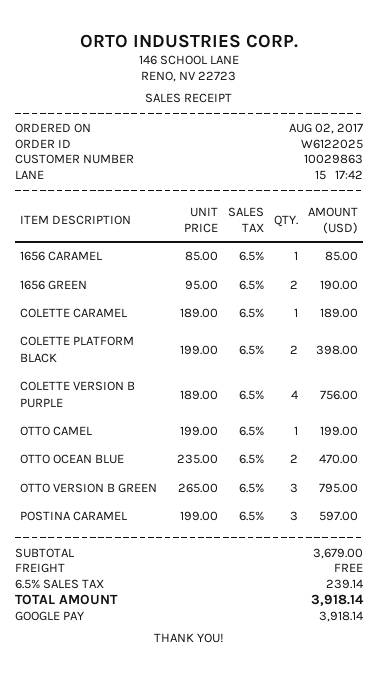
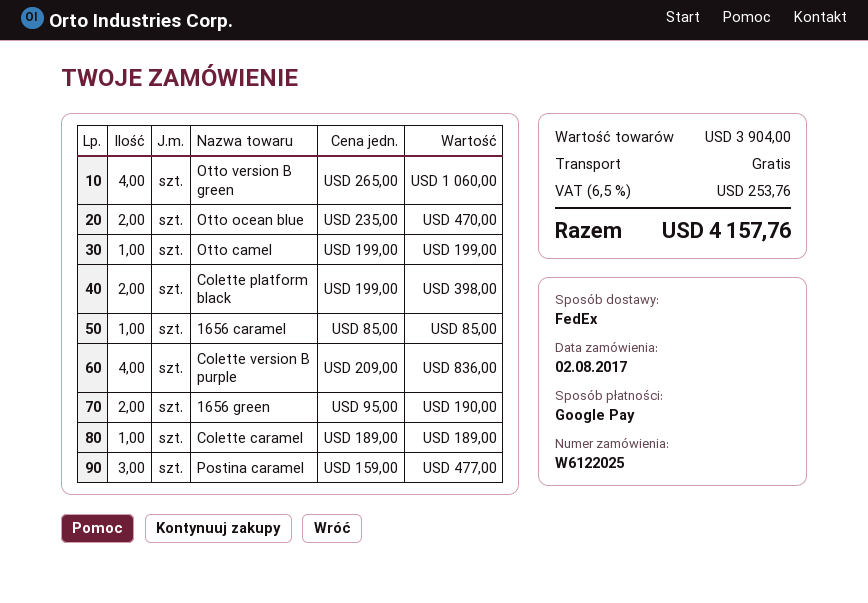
COLETTE VERSION B PURPLE: 4 x 189.00 = 756.00 -> 4 x 209.00 = 836.00
OTTO VERSION B GREEN: 3 x 265.00 = 795.00 -> 4 x 265.00 = 1060.00
POSTINA CARAMEL: 3 x 199.00 = 597.00 -> 3 x 159.00 = 477.00
subtotal: 3679.00 -> 3904.00
tax: 6.5% = 239.14 -> 6.5% = 253.76
total: 3918.14 -> 4157.76

